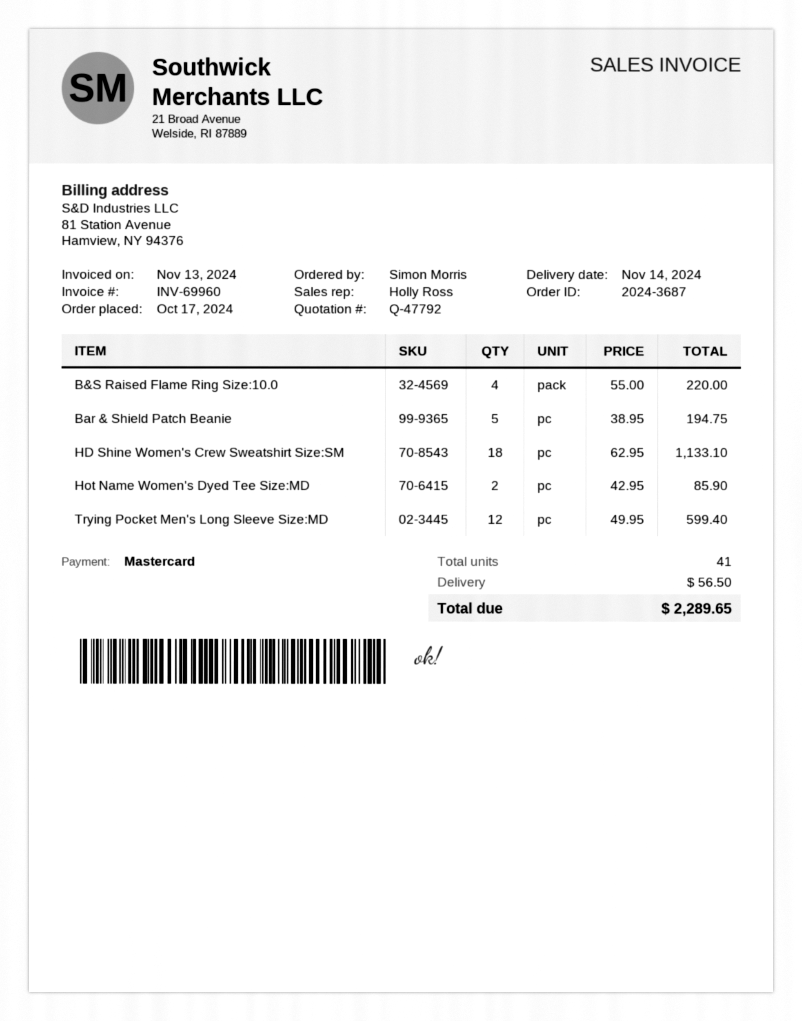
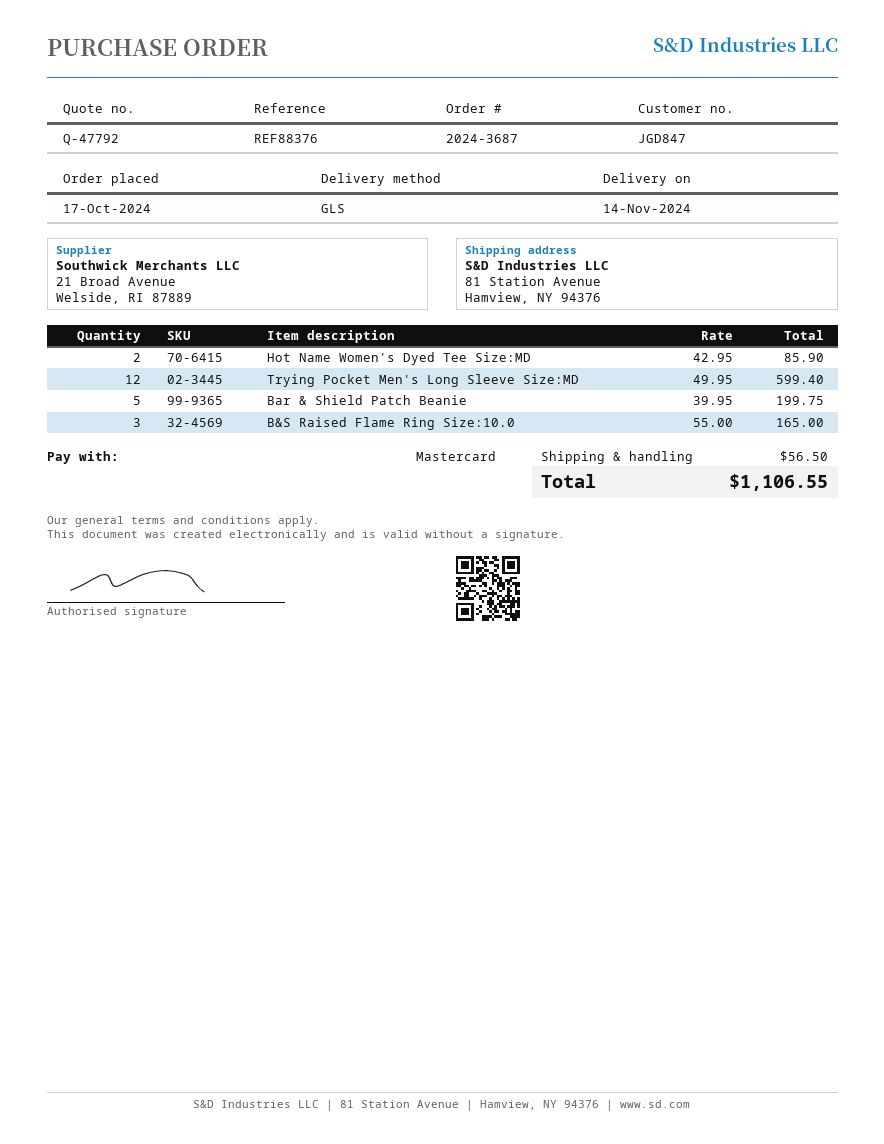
B&S Raised Flame Ring Size:10.0: 4 x 55.00 = 220.00 -> 3 x 55.00 = 165.00
Bar & Shield Patch Beanie: 5 x 38.95 = 194.75 -> 5 x 39.95 = 199.75
HD Shine Women's Crew Sweatshirt Size:SM: 18 x 62.95 = 1133.10 -> none
total: 2289.65 -> 1106.55

